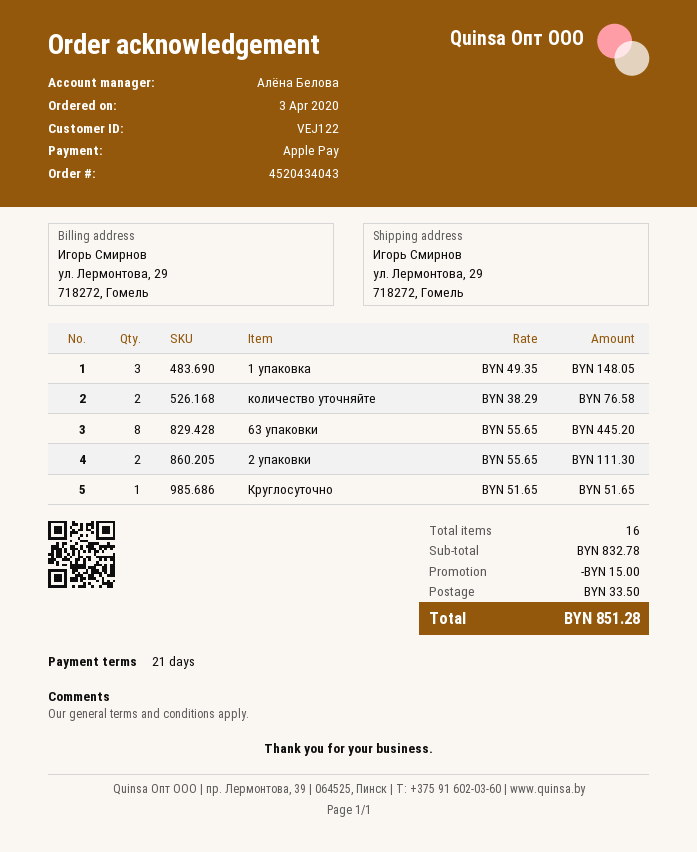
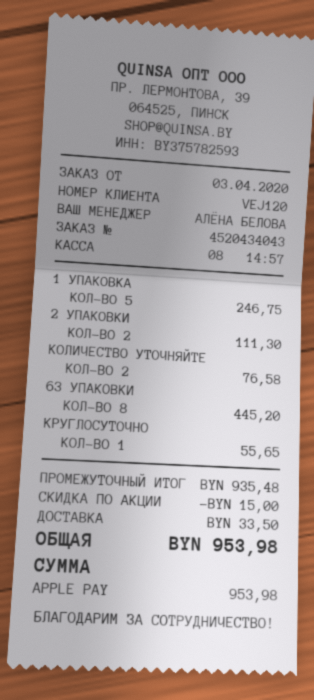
customer number: VEJ122 -> VEJ120
1 упаковка: 3 for 148.05 -> 5 for 246.75
Круглосуточно: 1 for 51.65 -> 1 for 55.65
subtotal: 832.78 -> 935.48
total: 851.28 -> 953.98

